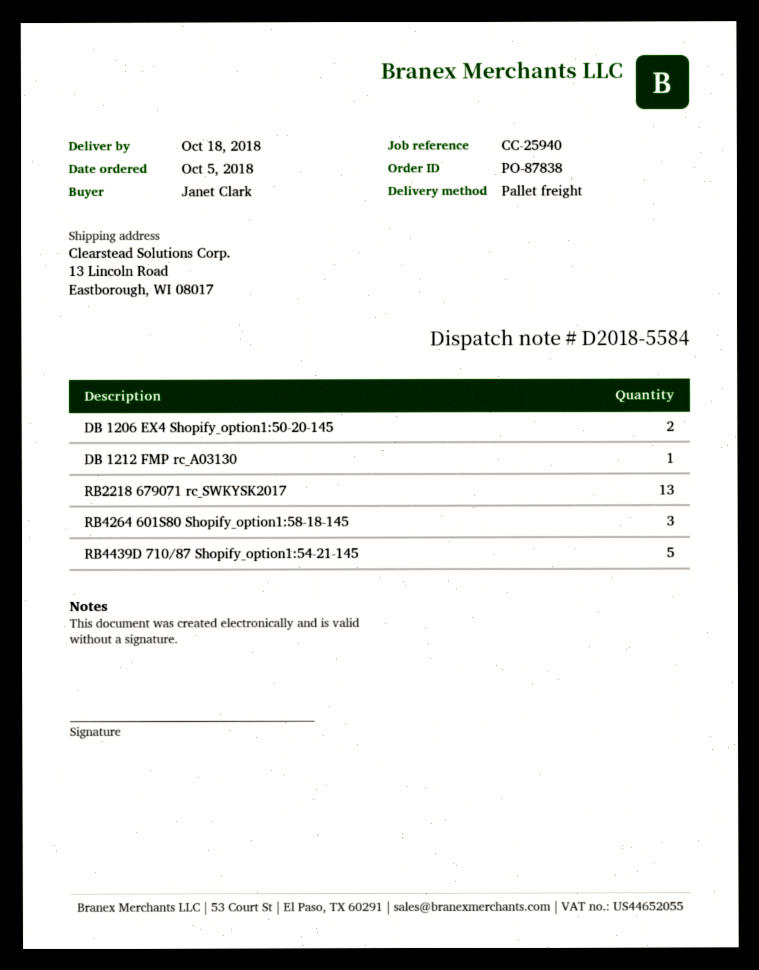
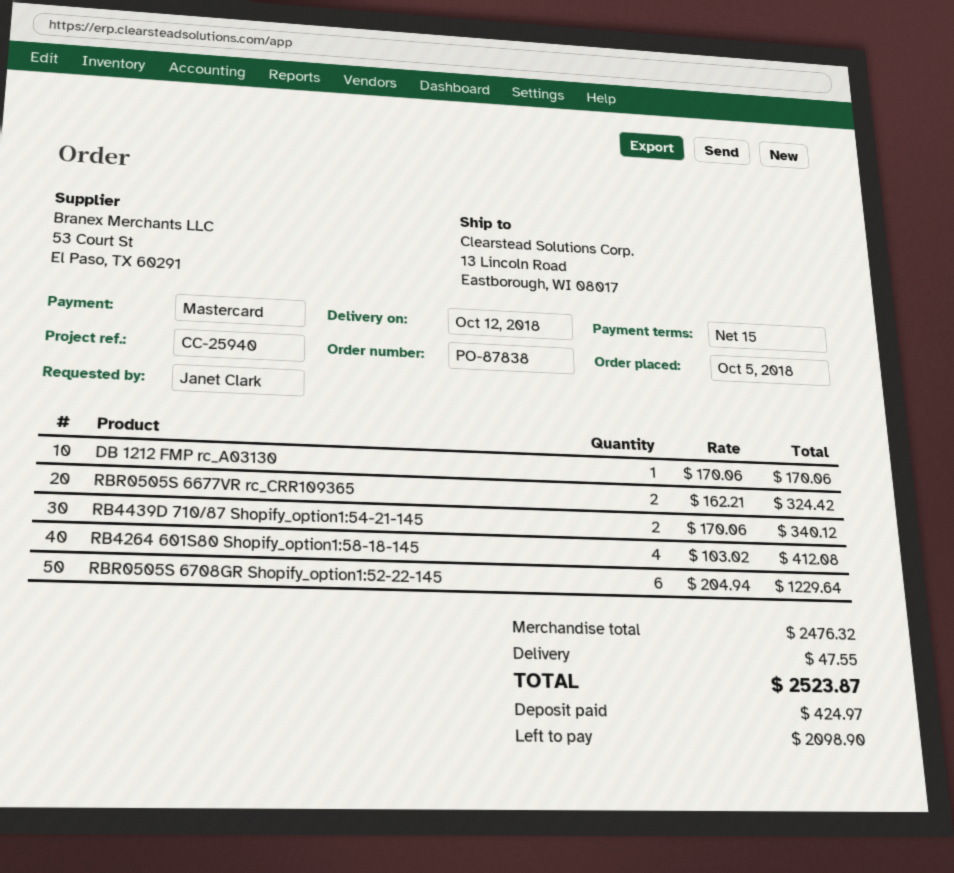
delivery date: 2018-10-18 -> 2018-10-12
DB 1206 EX4 Shopify_option1:50-20-145: 2 -> none
RB2218 679071 rc_SWKYSK2017: 13 -> none
RB4264 601S80 Shopify_option1:58-18-145: 3 -> 4
RB4439D 710/87 Shopify_option1:54-21-145: 5 -> 2
RBR0505S 6677VR rc_CRR109365: none -> 2
RBR0505S 6708GR Shopify_option1:52-22-145: none -> 6

